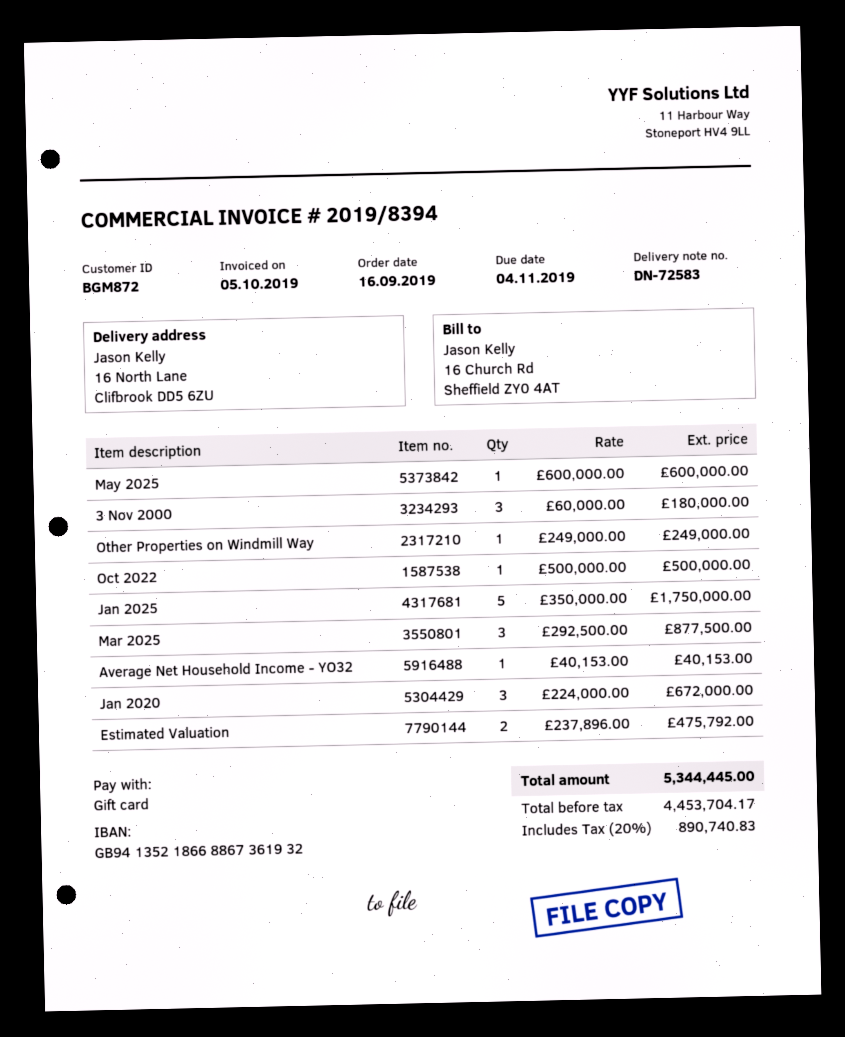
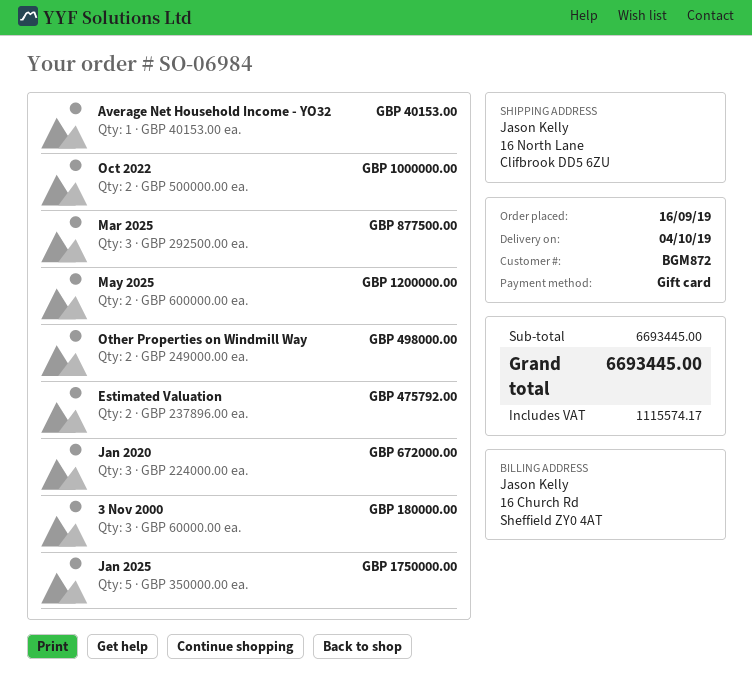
May 2025: 1 x 600000.00 = 600000.00 -> 2 x 600000.00 = 1200000.00
Other Properties on Windmill Way: 1 x 249000.00 = 249000.00 -> 2 x 249000.00 = 498000.00
Oct 2022: 1 x 500000.00 = 500000.00 -> 2 x 500000.00 = 1000000.00
tax: 890740.83 -> 1115574.17
total: 5344445.00 -> 6693445.00

